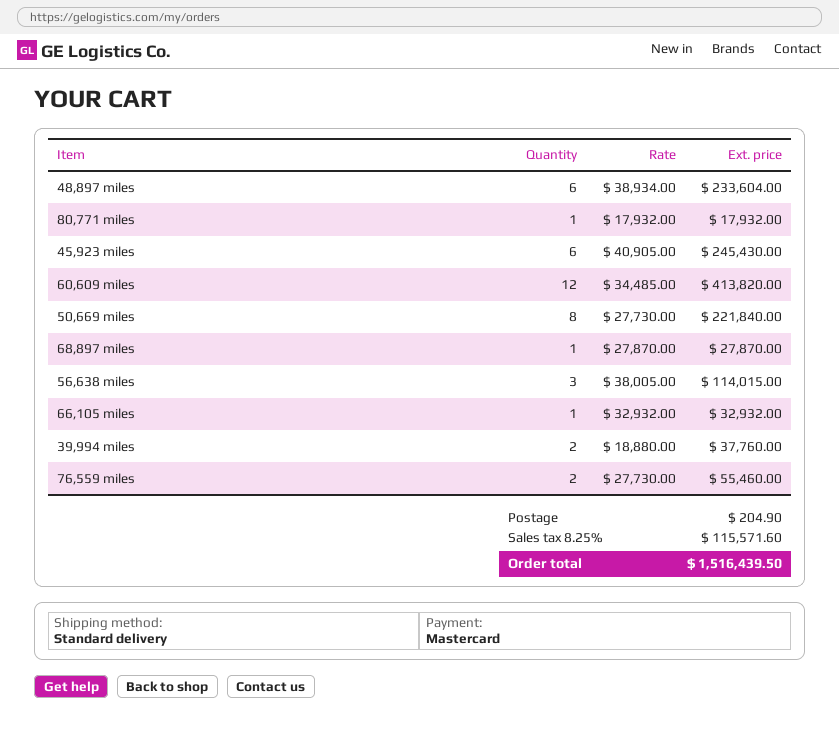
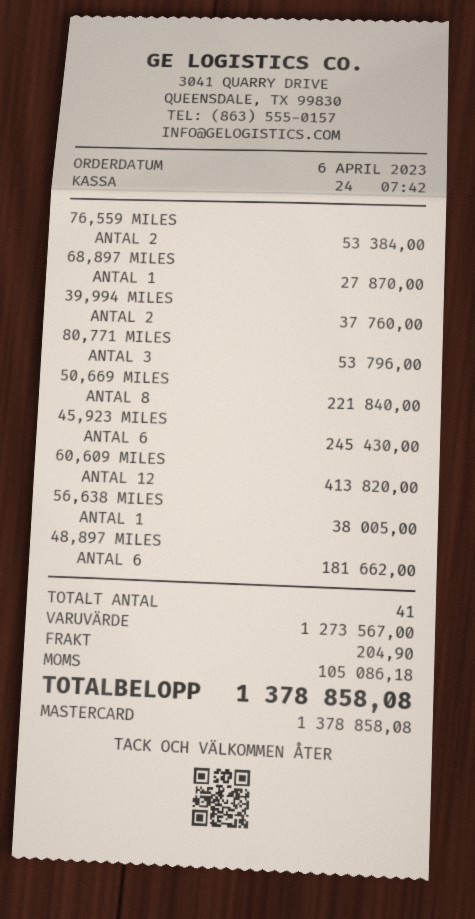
48,897 miles: 6 for 233604.00 -> 6 for 181662.00
80,771 miles: 1 for 17932.00 -> 3 for 53796.00
56,638 miles: 3 for 114015.00 -> 1 for 38005.00
66,105 miles: 1 for 32932.00 -> none
76,559 miles: 2 for 55460.00 -> 2 for 53384.00
tax: 115571.60 -> 105086.18
total: 1516439.50 -> 1378858.08

